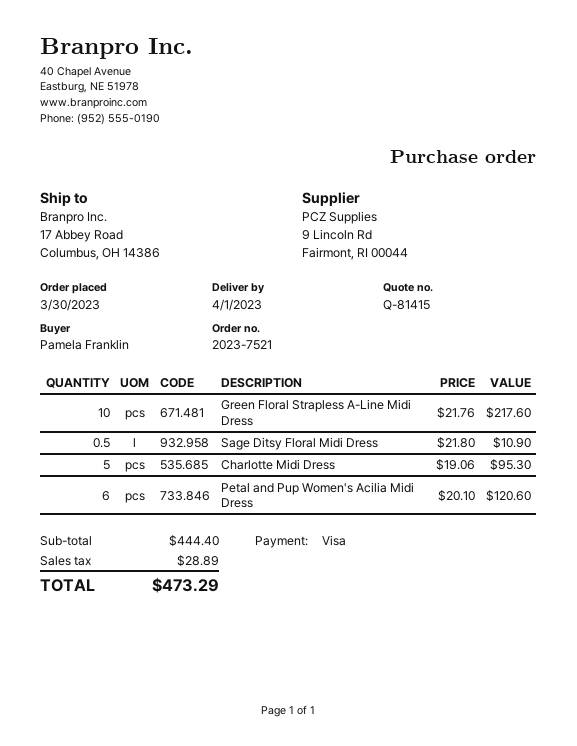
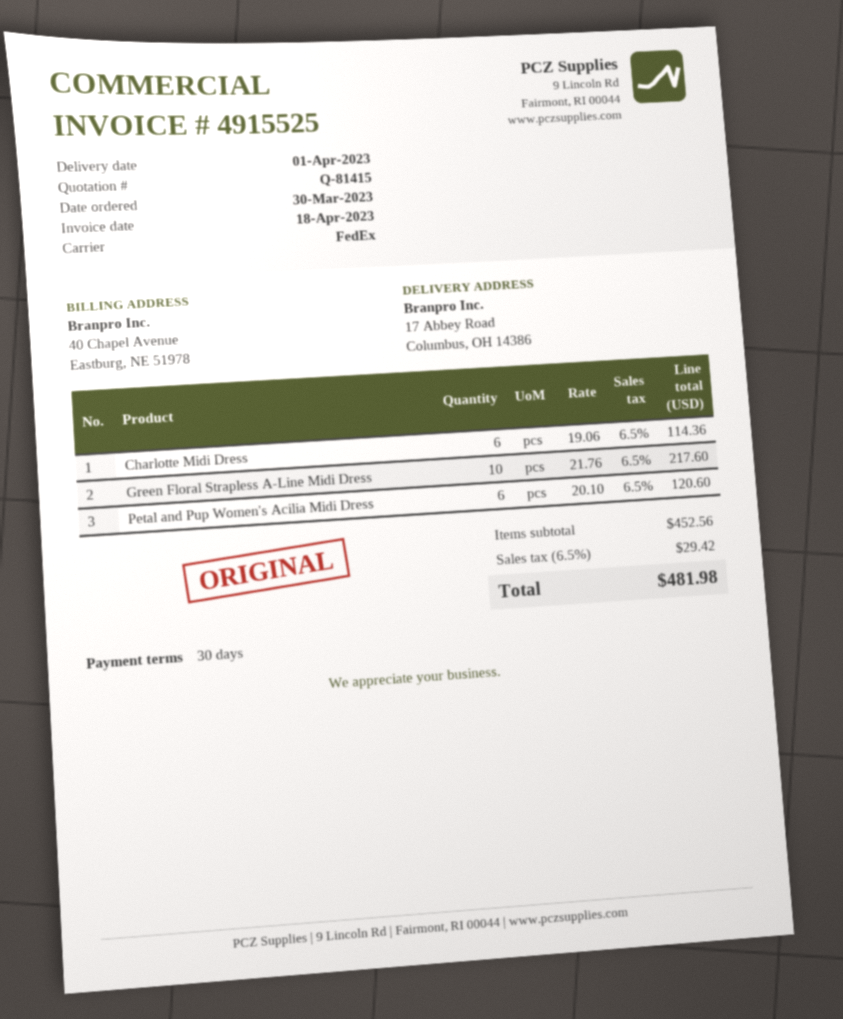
Sage Ditsy Floral Midi Dress: 0.5 x 21.80 = 10.90 -> none
Charlotte Midi Dress: 5 x 19.06 = 95.30 -> 6 x 19.06 = 114.36
subtotal: 444.40 -> 452.56
tax: 28.89 -> 29.42
total: 473.29 -> 481.98

